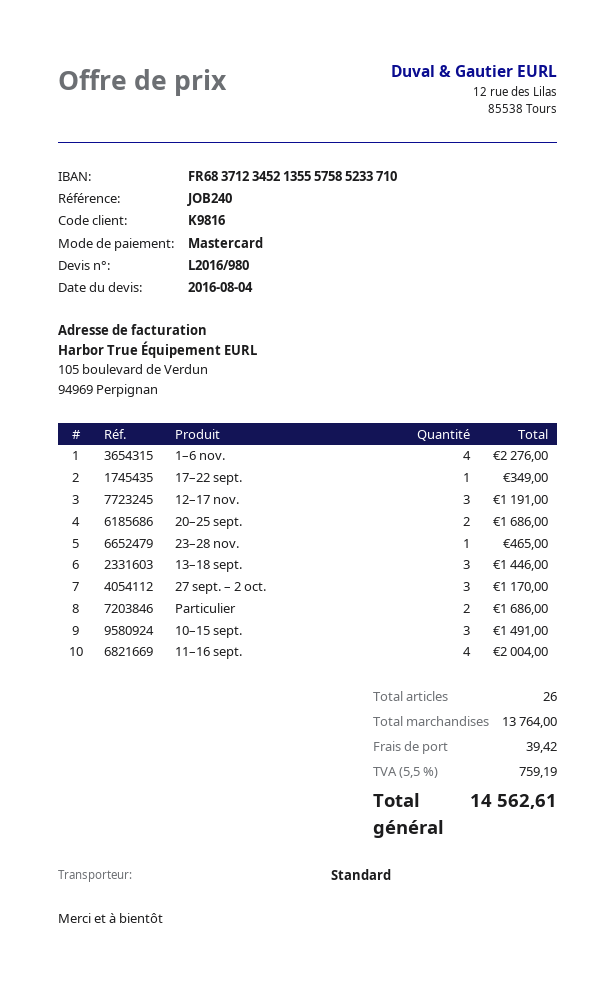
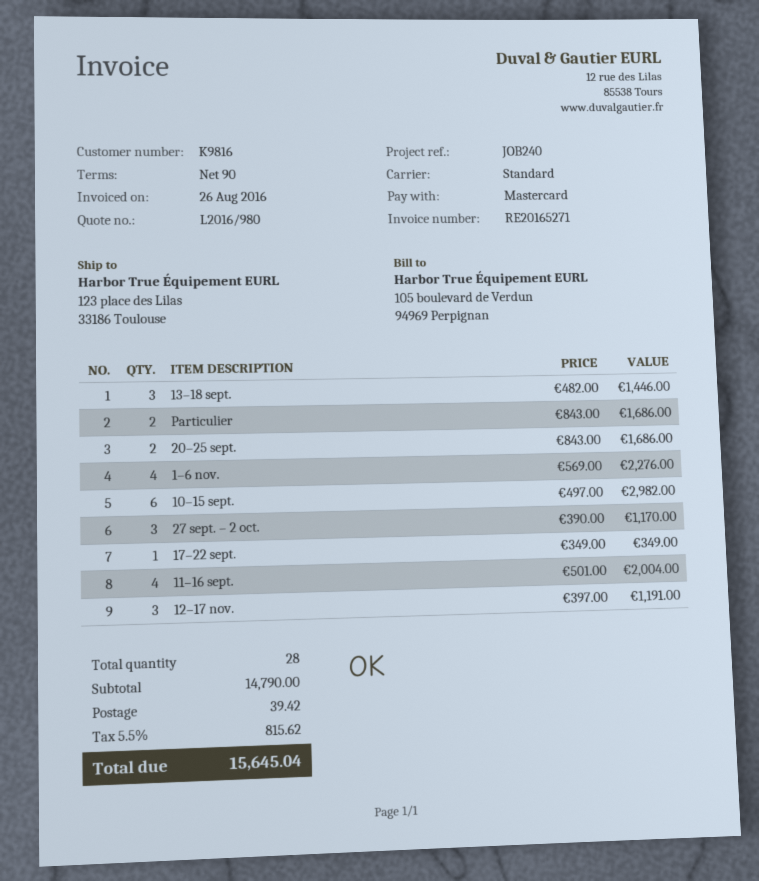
23–28 nov.: 1 for 465.00 -> none
10–15 sept.: 3 for 1491.00 -> 6 for 2982.00
total quantity: 26 -> 28
subtotal: 13764.00 -> 14790.00
tax: 5.5% = 759.19 -> 5.5% = 815.62
total: 14562.61 -> 15645.04

